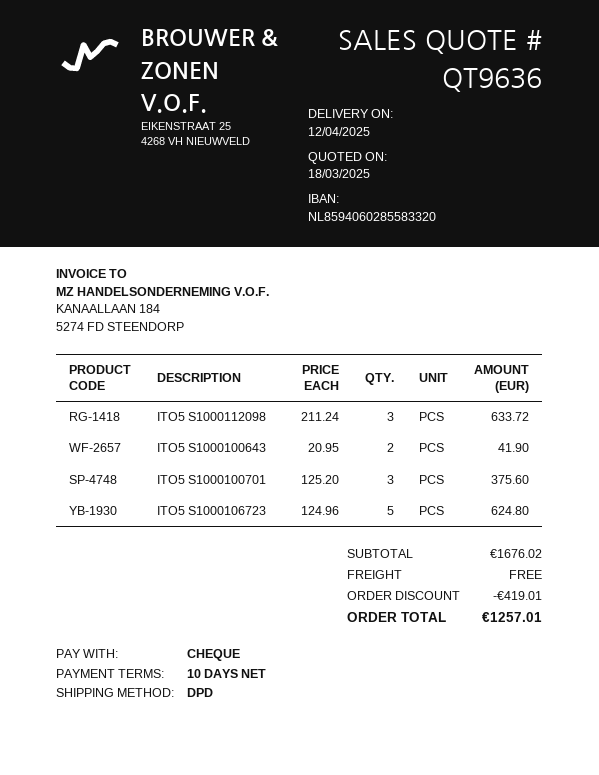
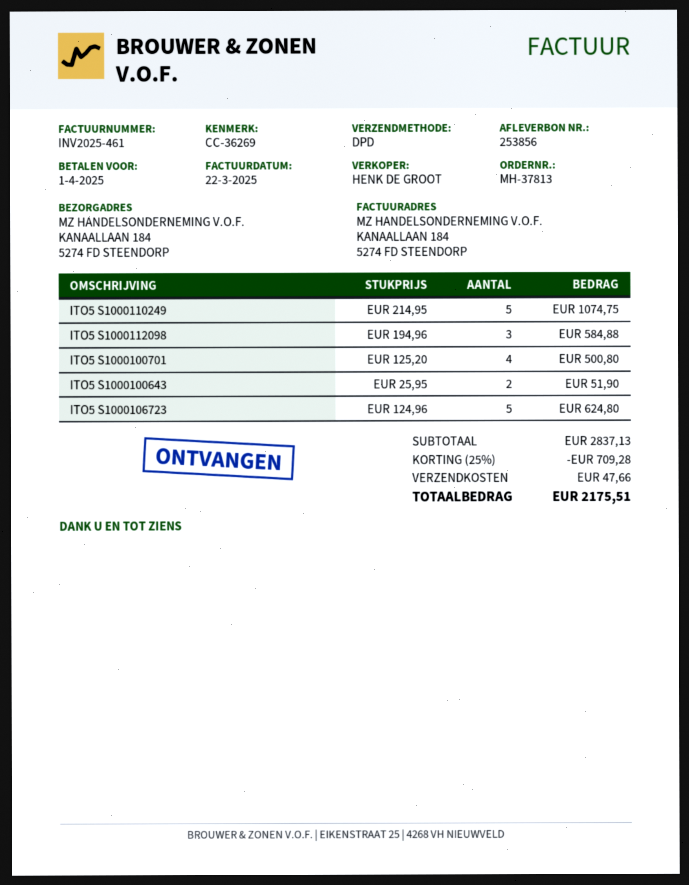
ITO5 S1000112098: 3 x 211.24 = 633.72 -> 3 x 194.96 = 584.88
ITO5 S1000100643: 2 x 20.95 = 41.90 -> 2 x 25.95 = 51.90
ITO5 S1000100701: 3 x 125.20 = 375.60 -> 4 x 125.20 = 500.80
ITO5 S1000110249: none -> 5 x 214.95 = 1074.75
subtotal: 1676.02 -> 2837.13
discount: 419.01 -> 709.28
shipping: 0.00 -> 47.66
total: 1257.01 -> 2175.51

